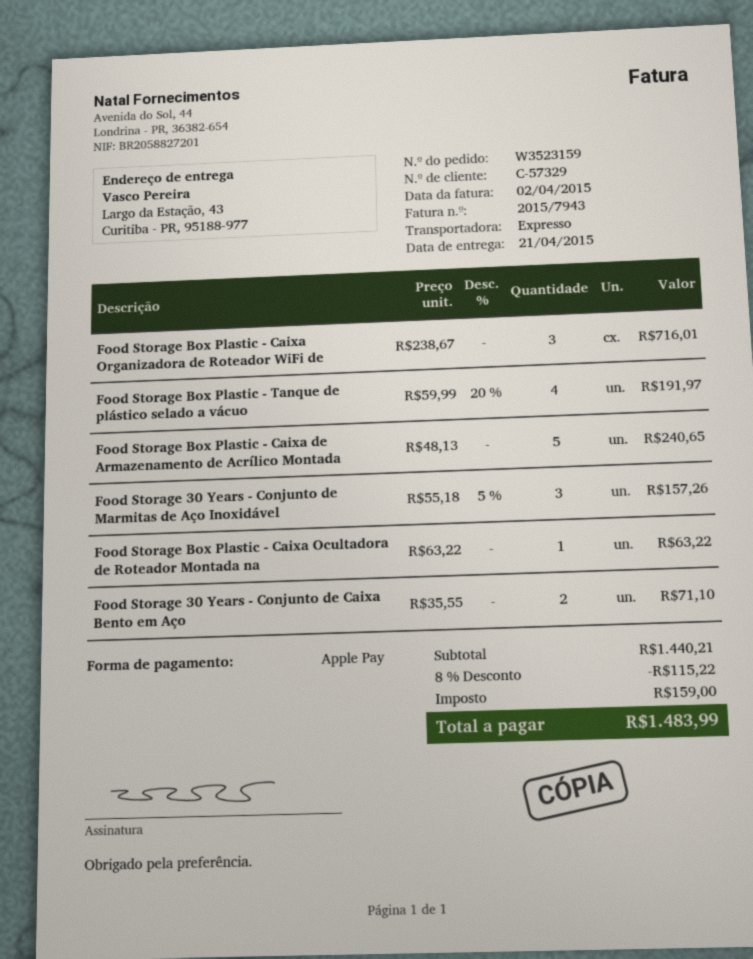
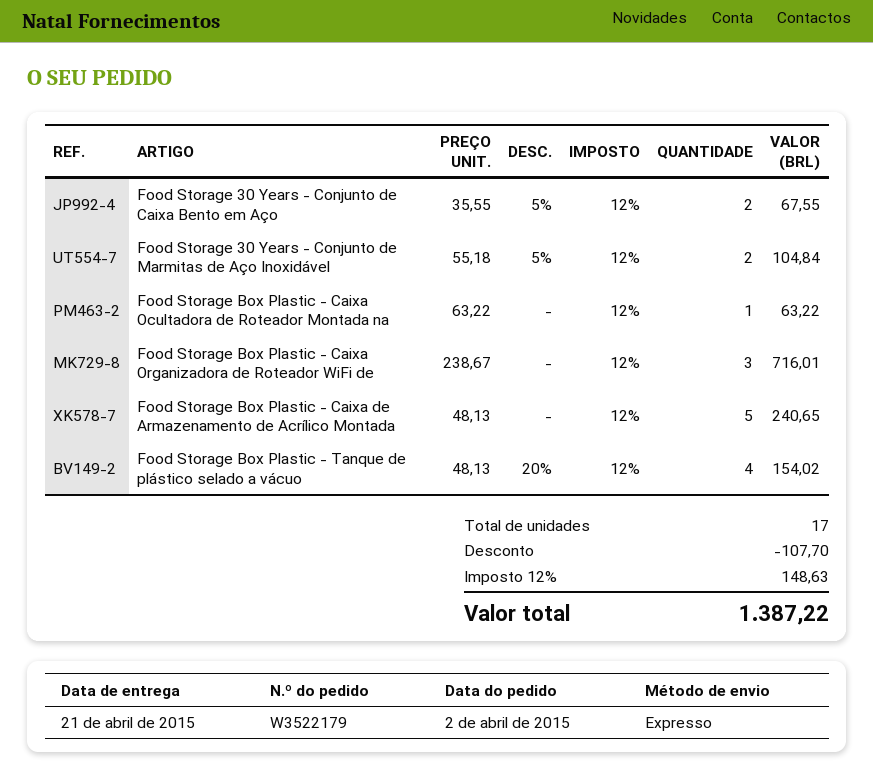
order number: W3523159 -> W3522179
Food Storage Box Plastic - Tanque de plástico selado a vácuo: 4 x 59.99 - 20% = 191.97 -> 4 x 48.13 - 20% = 154.02
Food Storage 30 Years - Conjunto de Marmitas de Aço Inoxidável: 3 x 55.18 - 5% = 157.26 -> 2 x 55.18 - 5% = 104.84
Food Storage 30 Years - Conjunto de Caixa Bento em Aço: 2 x 35.55 = 71.10 -> 2 x 35.55 - 5% = 67.55
discount: 115.22 -> 107.70
tax: 159.00 -> 148.63
total: 1483.99 -> 1387.22

